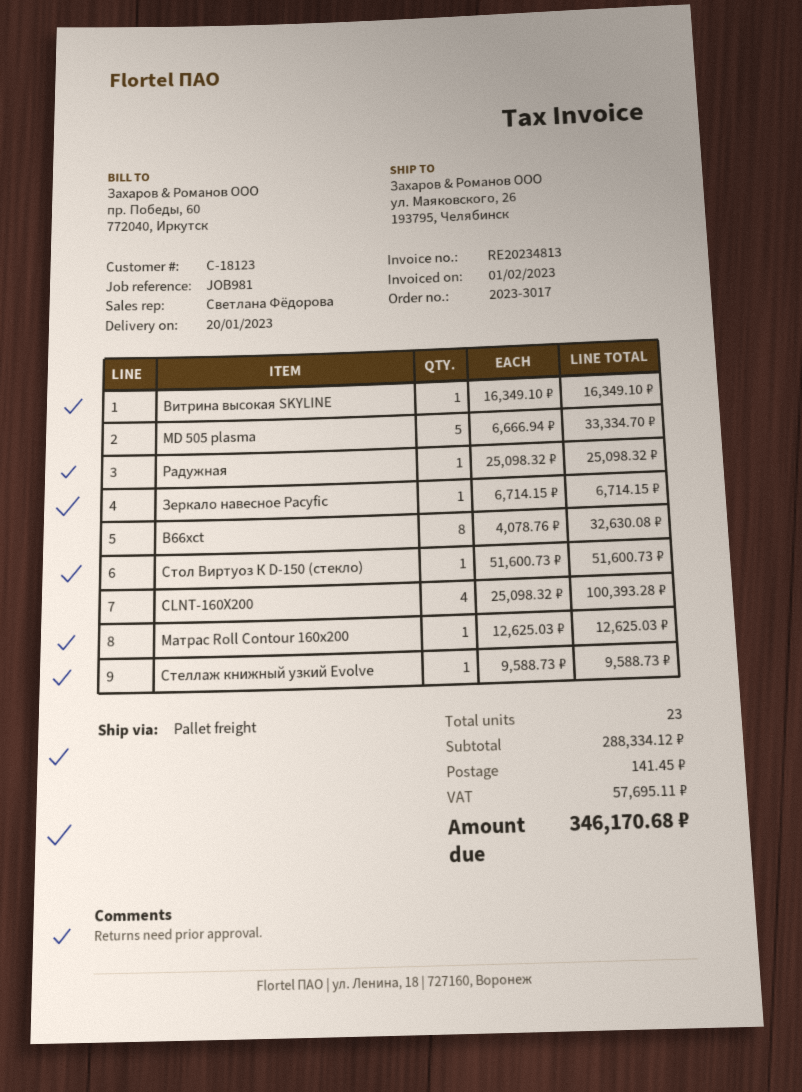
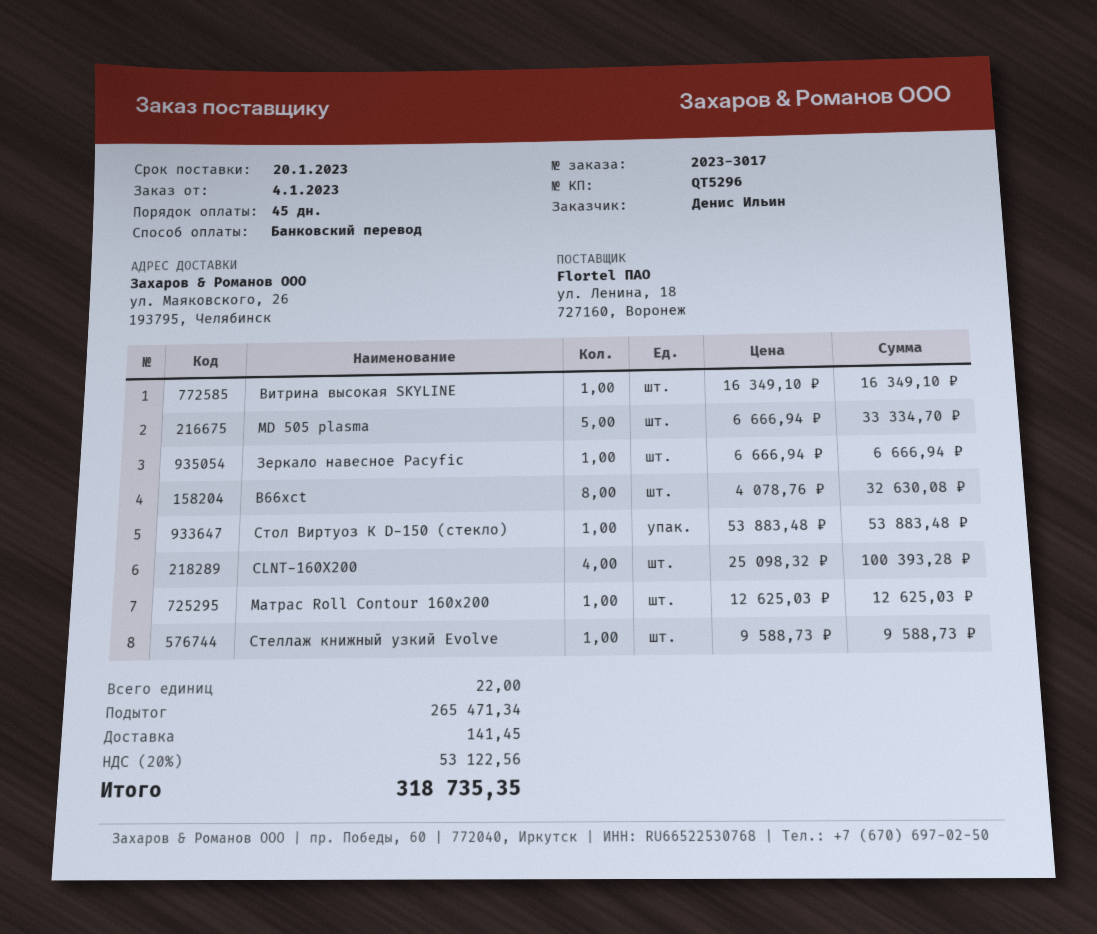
Радужная: 1 x 25098.32 = 25098.32 -> none
Зеркало навесное Pacyfic: 1 x 6714.15 = 6714.15 -> 1 x 6666.94 = 6666.94
Стол Виртуоз К D-150 (стекло): 1 x 51600.73 = 51600.73 -> 1 x 53883.48 = 53883.48
total quantity: 23 -> 22
subtotal: 288334.12 -> 265471.34
tax: 57695.11 -> 53122.56
total: 346170.68 -> 318735.35

